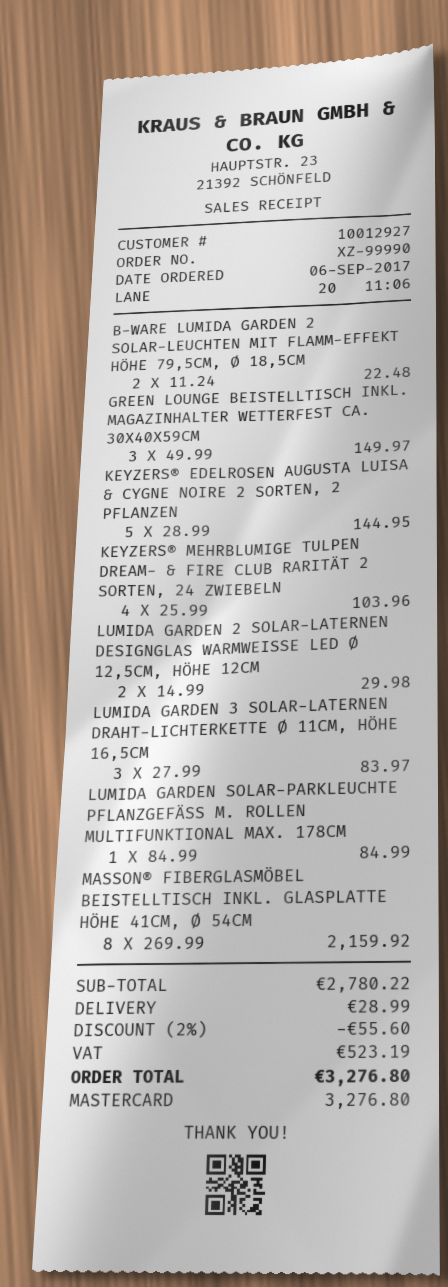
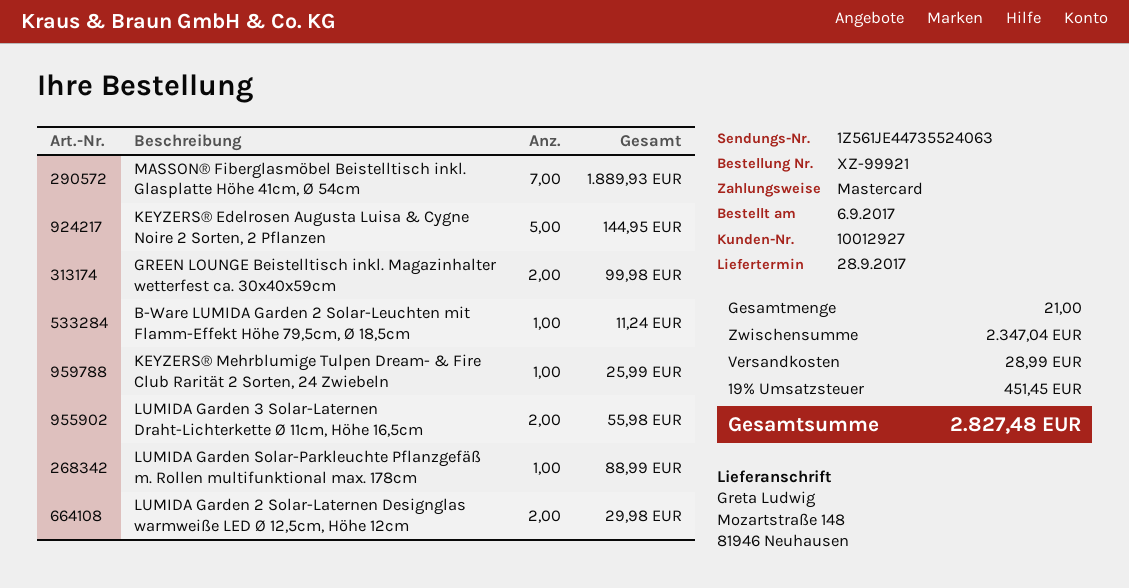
order number: XZ-99990 -> XZ-99921
B-WARE LUMIDA GARDEN 2 SOLAR-LEUCHTEN MIT FLAMM-EFFEKT HÖHE 79,5CM, Ø 18,5CM: 2 for 22.48 -> 1 for 11.24
GREEN LOUNGE BEISTELLTISCH INKL. MAGAZINHALTER WETTERFEST CA. 30X40X59CM: 3 for 149.97 -> 2 for 99.98
KEYZERS® MEHRBLUMIGE TULPEN DREAM- & FIRE CLUB RARITÄT 2 SORTEN, 24 ZWIEBELN: 4 for 103.96 -> 1 for 25.99
LUMIDA GARDEN 3 SOLAR-LATERNEN DRAHT-LICHTERKETTE Ø 11CM, HÖHE 16,5CM: 3 for 83.97 -> 2 for 55.98
LUMIDA GARDEN SOLAR-PARKLEUCHTE PFLANZGEFÄSS M. ROLLEN MULTIFUNKTIONAL MAX. 178CM: 1 for 84.99 -> 1 for 88.99
MASSON® FIBERGLASMÖBEL BEISTELLTISCH INKL. GLASPLATTE HÖHE 41CM, Ø 54CM: 8 for 2159.92 -> 7 for 1889.93
subtotal: 2780.22 -> 2347.04
discount: 2% = 55.60 -> none
tax: 523.19 -> 451.45
total: 3276.80 -> 2827.48

